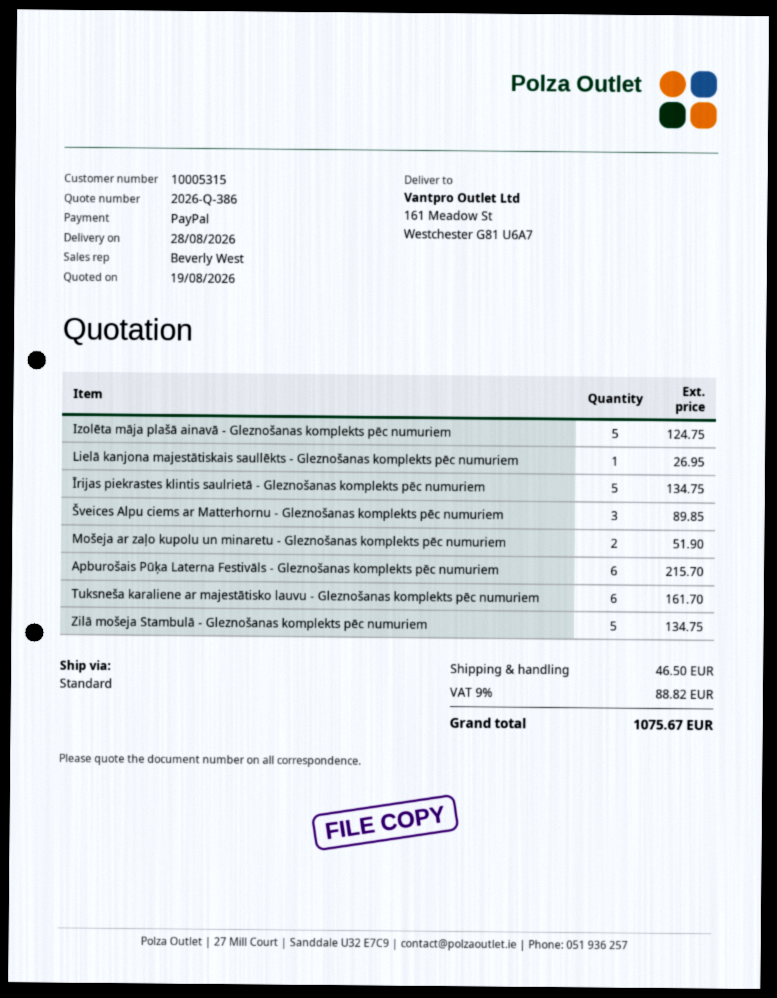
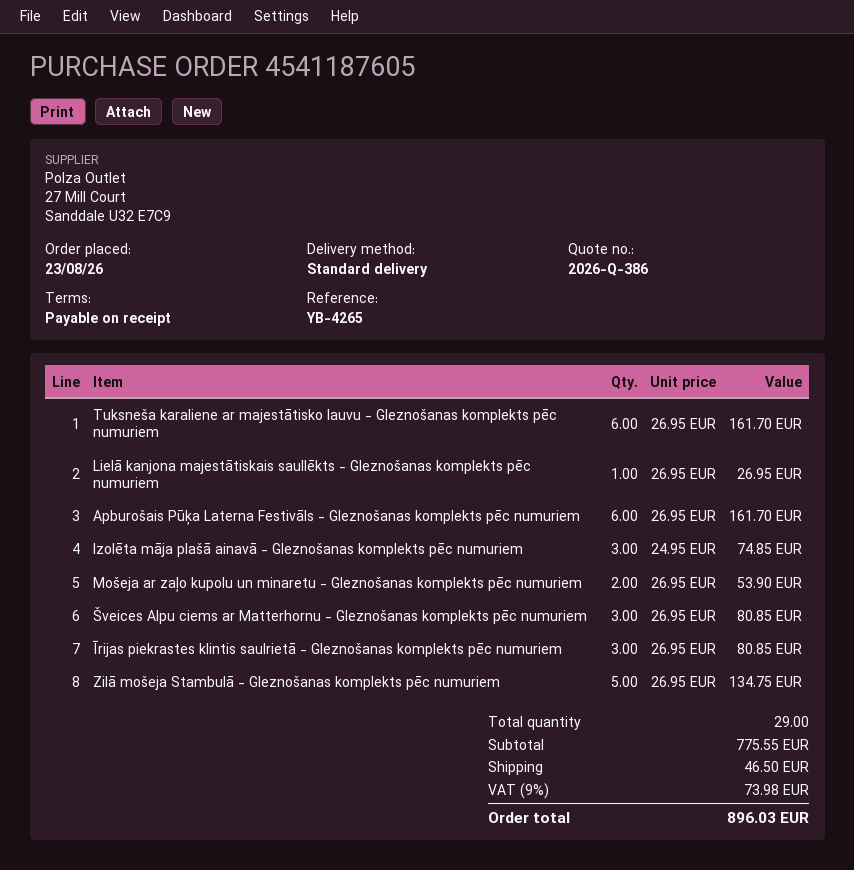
Izolēta māja plašā ainavā - Gleznošanas komplekts pēc numuriem: 5 for 124.75 -> 3 for 74.85
Īrijas piekrastes klintis saulrietā - Gleznošanas komplekts pēc numuriem: 5 for 134.75 -> 3 for 80.85
Šveices Alpu ciems ar Matterhornu - Gleznošanas komplekts pēc numuriem: 3 for 89.85 -> 3 for 80.85
Mošeja ar zaļo kupolu un minaretu - Gleznošanas komplekts pēc numuriem: 2 for 51.90 -> 2 for 53.90
Apburošais Pūķa Laterna Festivāls - Gleznošanas komplekts pēc numuriem: 6 for 215.70 -> 6 for 161.70
tax: 9% = 88.82 -> 9% = 73.98
total: 1075.67 -> 896.03

